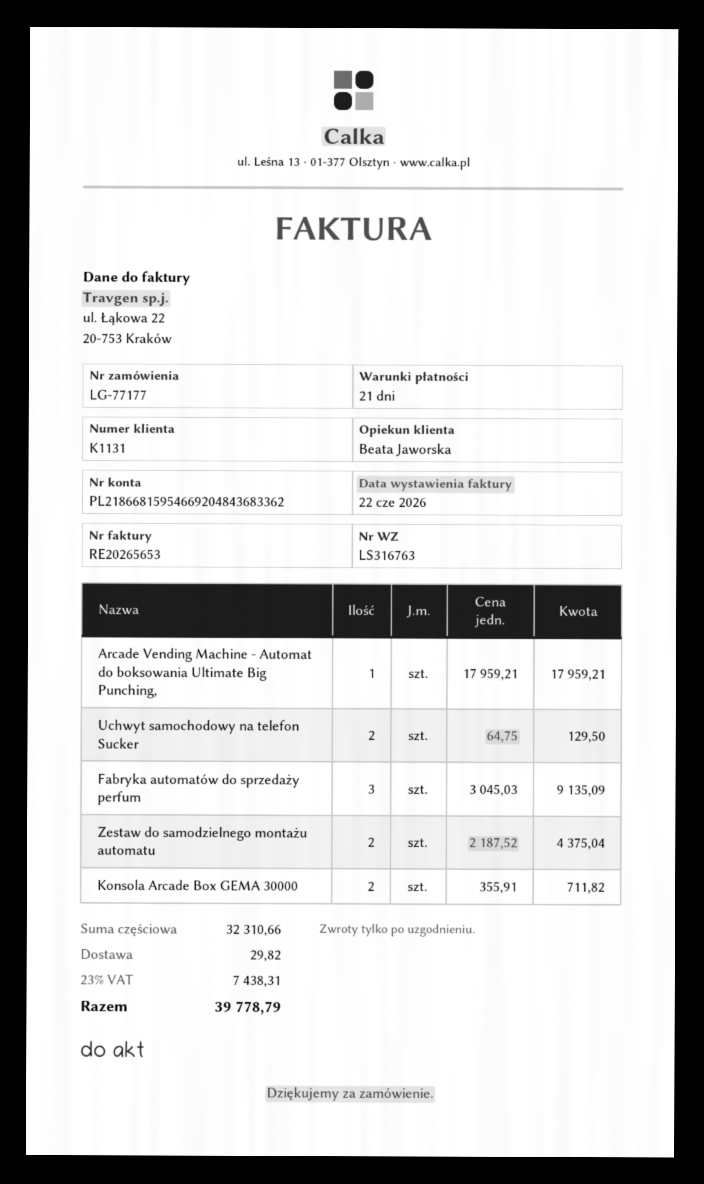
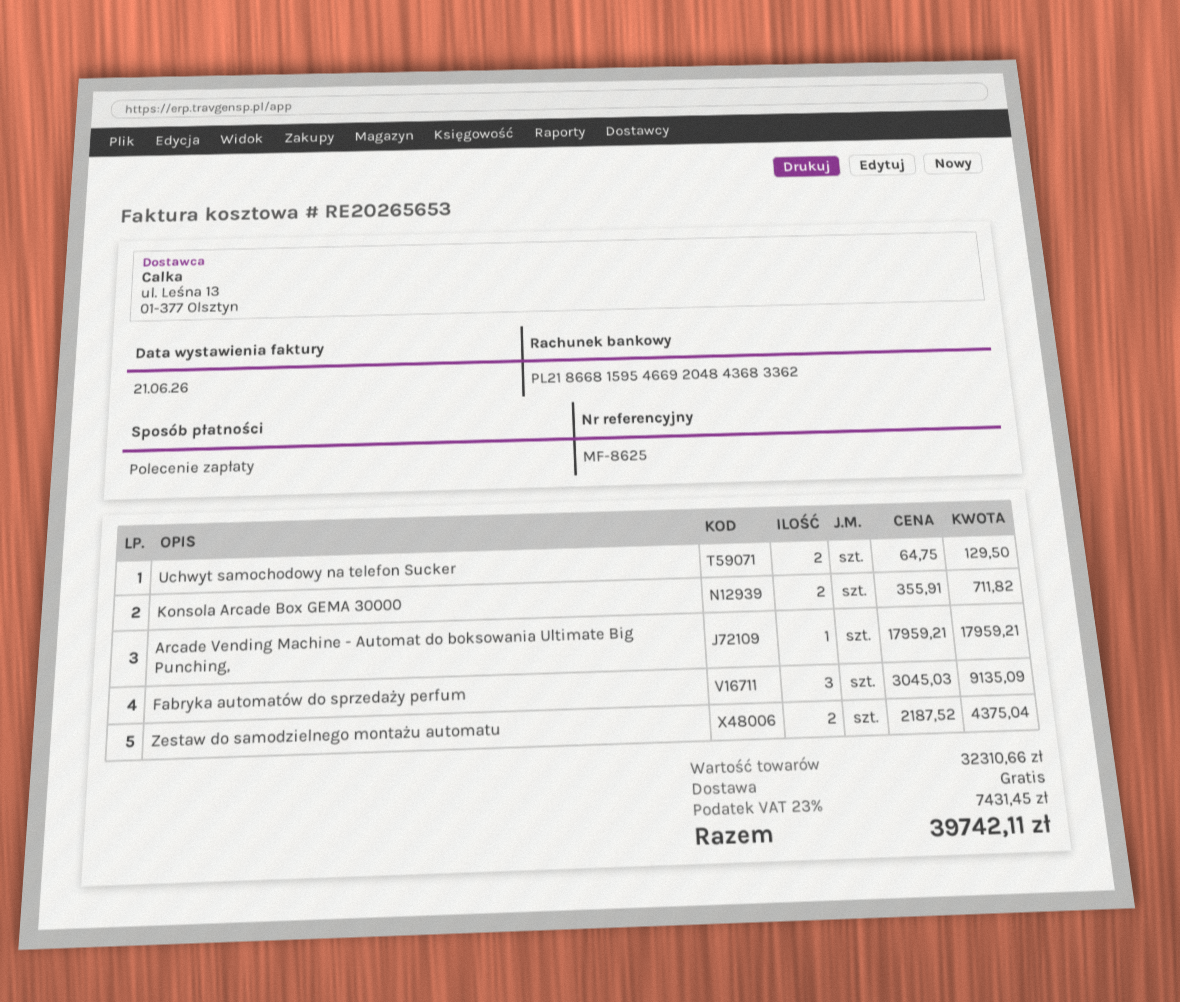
invoice date: 2026-06-22 -> 2026-06-21
shipping: 29.82 -> 0.00
tax: 23% = 7438.31 -> 23% = 7431.45
total: 39778.79 -> 39742.11

